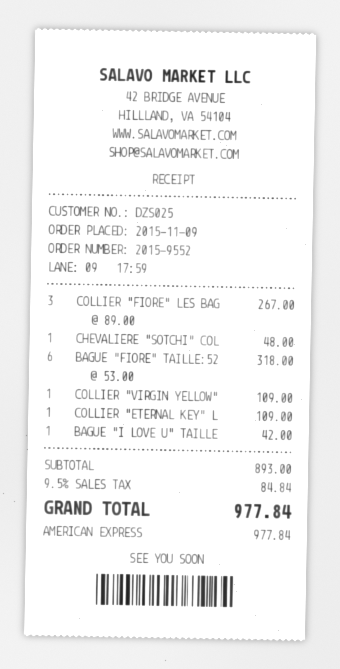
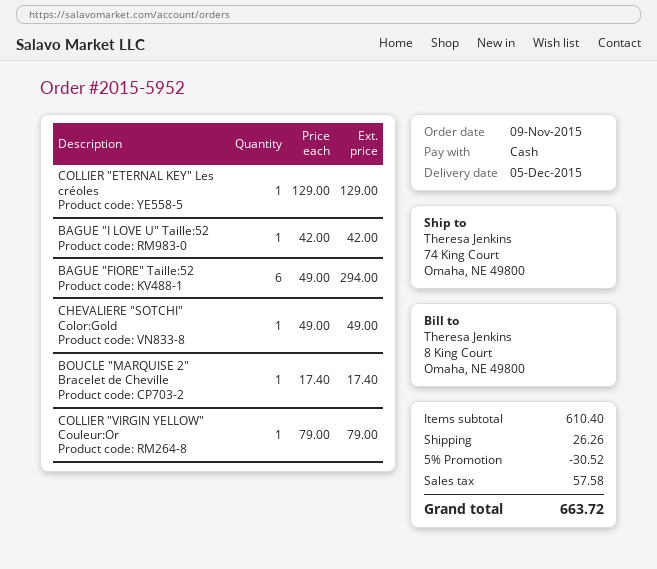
order number: 2015-9552 -> 2015-5952
payment method: American Express -> cash
COLLIER "FIORE" LES BAG: 3 x 89.00 = 267.00 -> none
CHEVALIERE "SOTCHI" COL: 1 x 48.00 = 48.00 -> 1 x 49.00 = 49.00
BAGUE "FIORE" TAILLE:52: 6 x 53.00 = 318.00 -> 6 x 49.00 = 294.00
COLLIER "VIRGIN YELLOW": 1 x 109.00 = 109.00 -> 1 x 79.00 = 79.00
COLLIER "ETERNAL KEY" L: 1 x 109.00 = 109.00 -> 1 x 129.00 = 129.00
BOUCLE "MARQUISE 2" Bracelet de Cheville: none -> 1 x 17.40 = 17.40
subtotal: 893.00 -> 610.40
discount: none -> 5% = 30.52
shipping: none -> 26.26
tax: 84.84 -> 57.58
total: 977.84 -> 663.72

